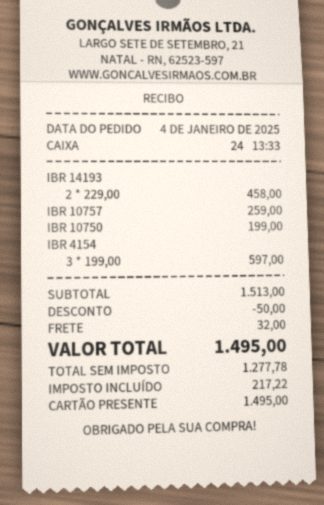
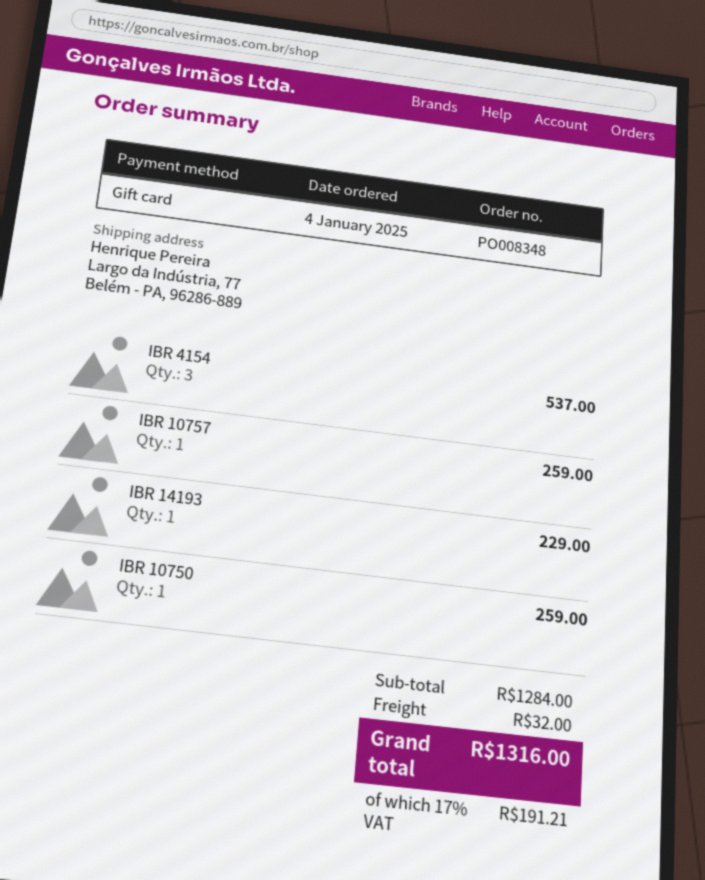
IBR 14193: 2 for 458.00 -> 1 for 229.00
IBR 10750: 1 for 199.00 -> 1 for 259.00
IBR 4154: 3 for 597.00 -> 3 for 537.00
subtotal: 1513.00 -> 1284.00
discount: 50.00 -> none
tax: 217.22 -> 191.21
total: 1495.00 -> 1316.00

